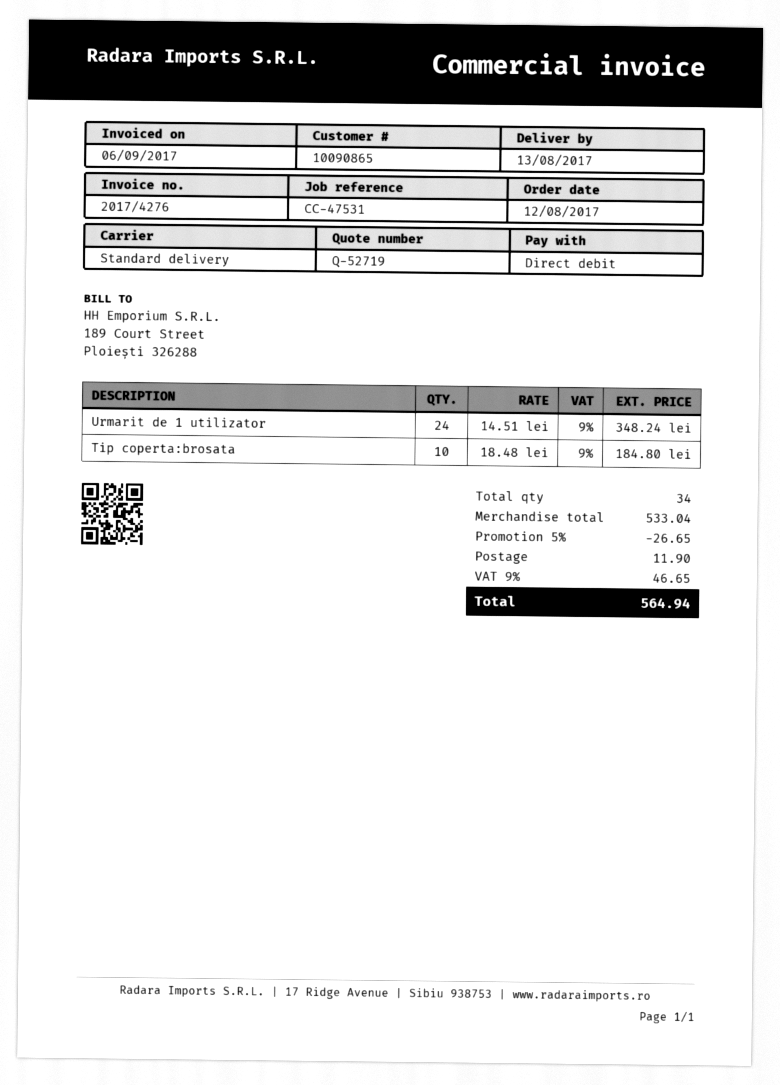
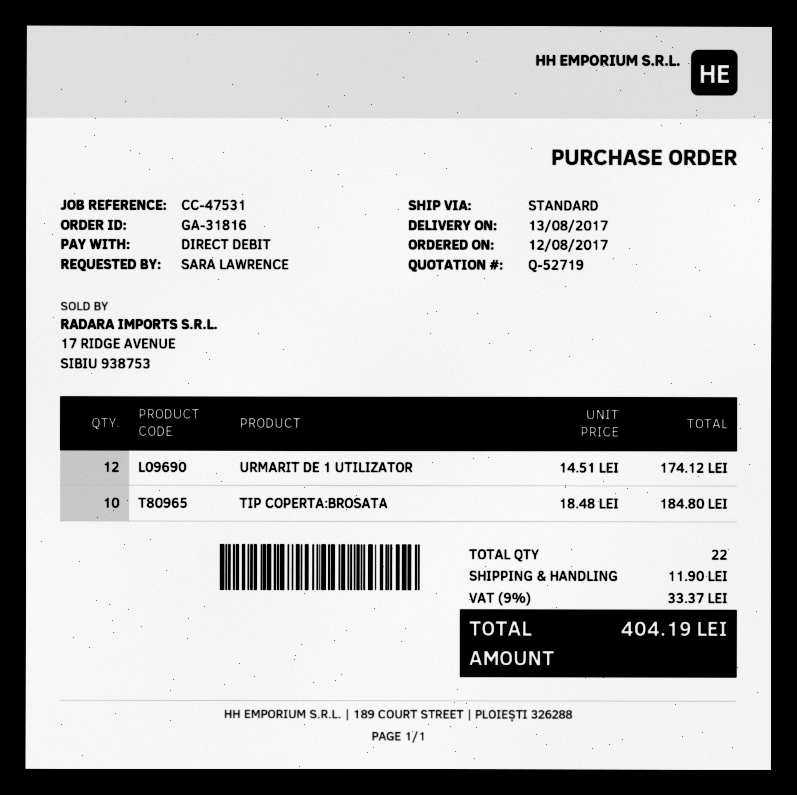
Urmarit de 1 utilizator: 24 x 14.51 = 348.24 -> 12 x 14.51 = 174.12
total quantity: 34 -> 22
discount: 5% = 26.65 -> none
tax: 9% = 46.65 -> 9% = 33.37
total: 564.94 -> 404.19

